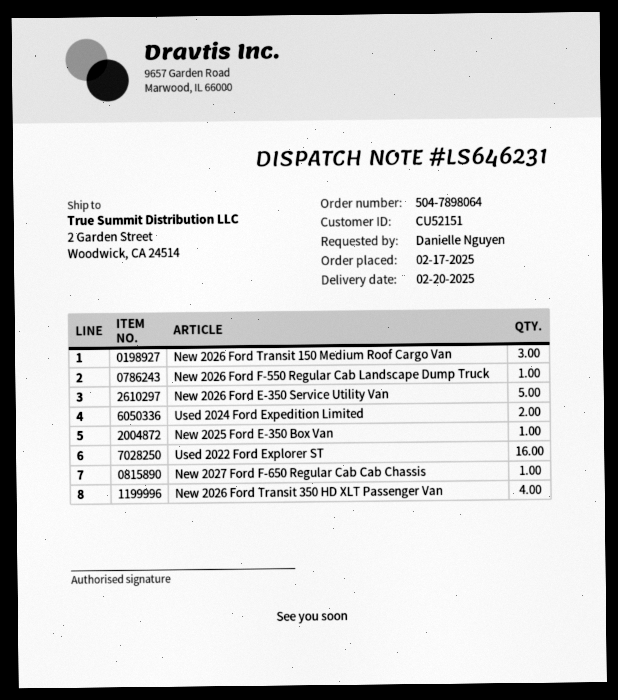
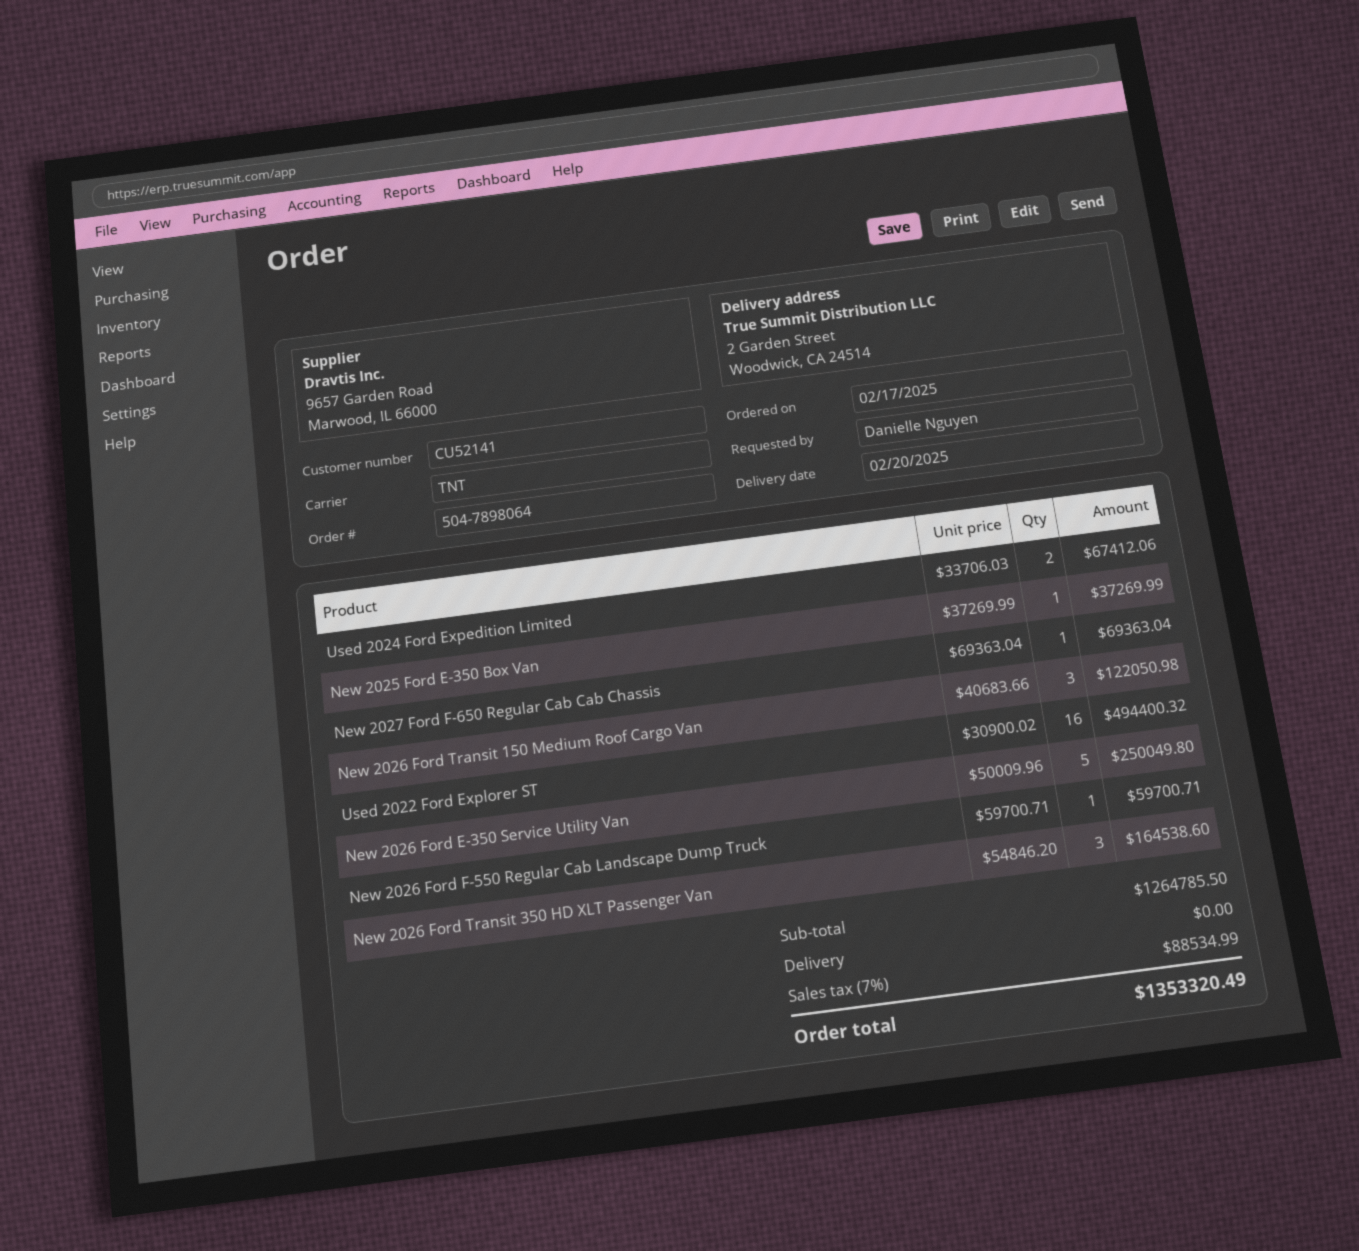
customer number: CU52151 -> CU52141
New 2026 Ford Transit 350 HD XLT Passenger Van: 4 -> 3

